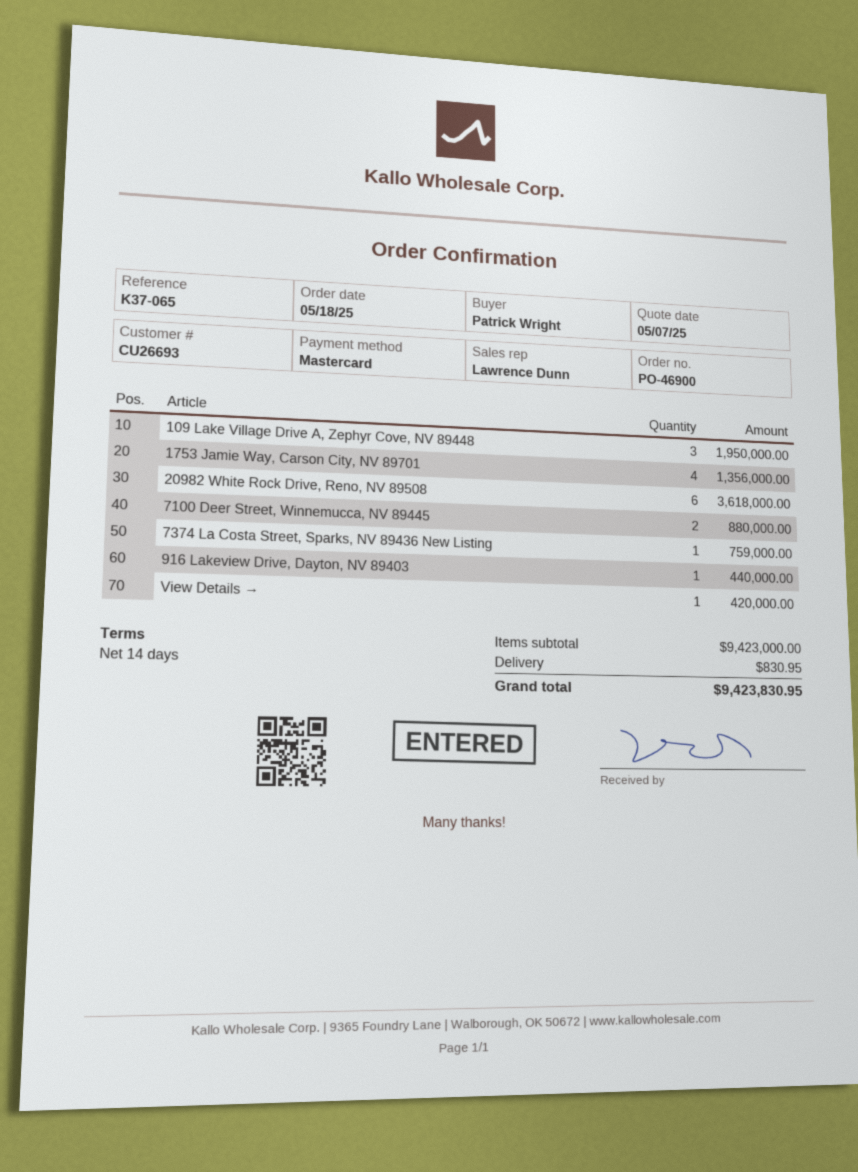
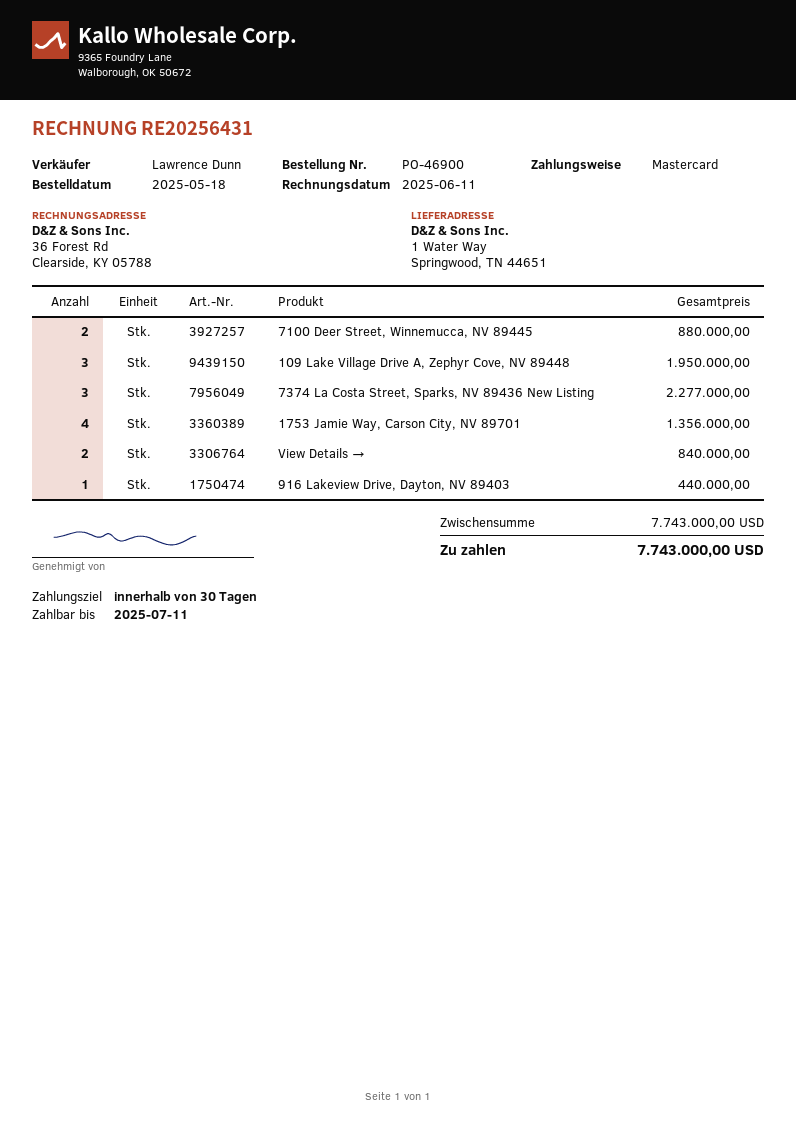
payment terms: 14 days -> 30 days
20982 White Rock Drive, Reno, NV 89508: 6 for 3618000.00 -> none
7374 La Costa Street, Sparks, NV 89436 New Listing: 1 for 759000.00 -> 3 for 2277000.00
View Details →: 1 for 420000.00 -> 2 for 840000.00
subtotal: 9423000.00 -> 7743000.00
shipping: 830.95 -> none
total: 9423830.95 -> 7743000.00

